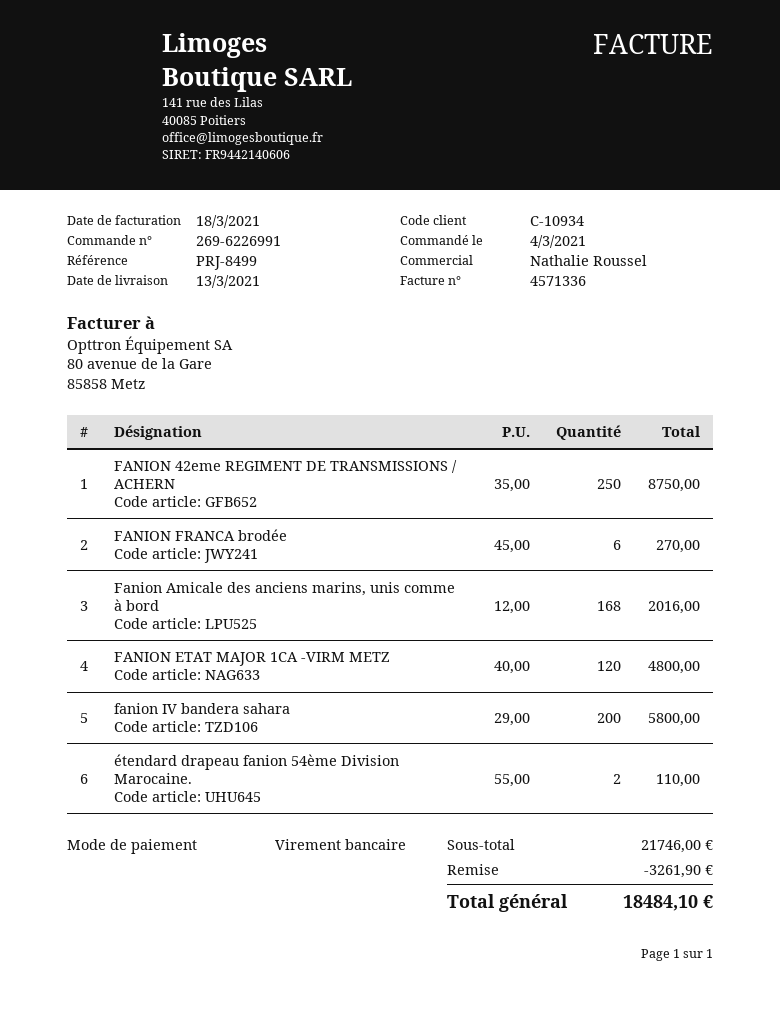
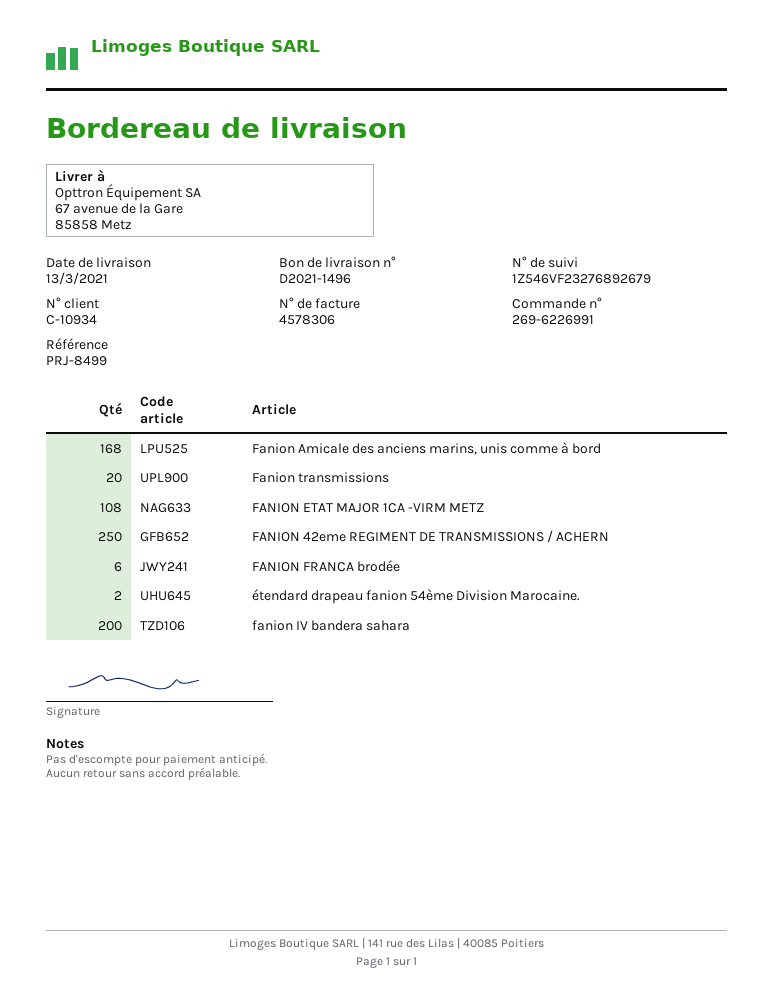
invoice number: 4571336 -> 4578306
FANION ETAT MAJOR 1CA -VIRM METZ: 120 -> 108
Fanion transmissions: none -> 20

